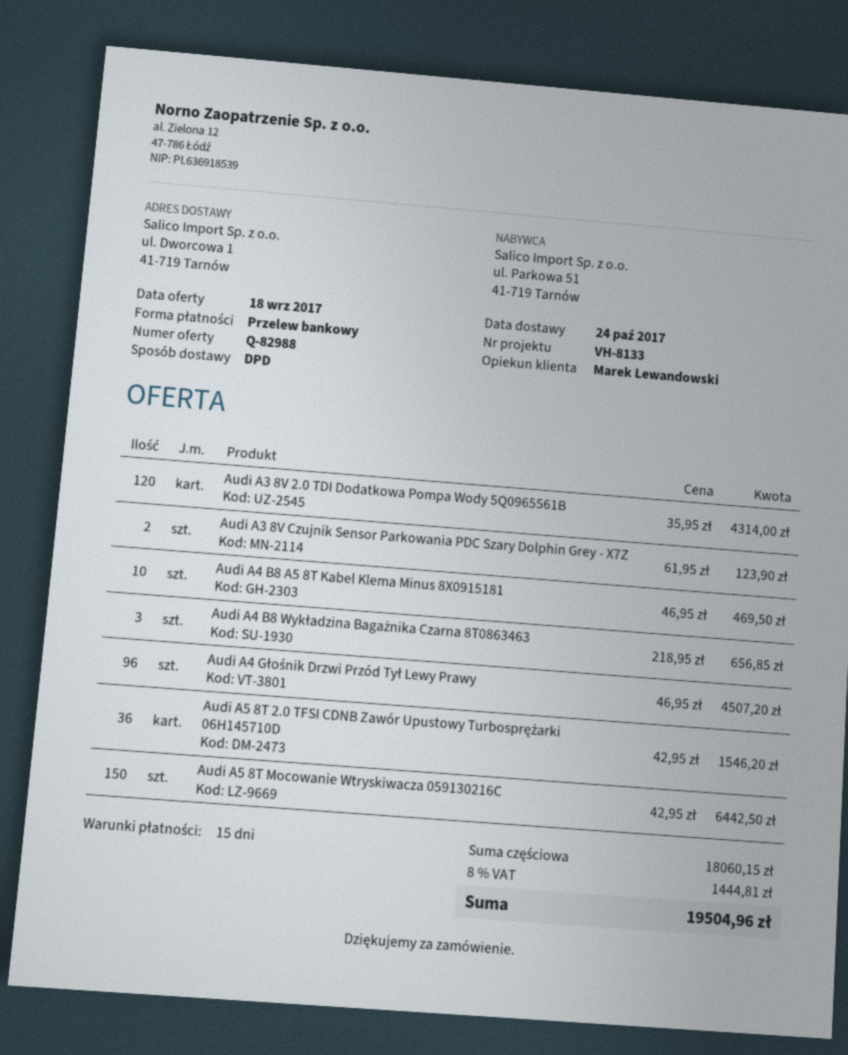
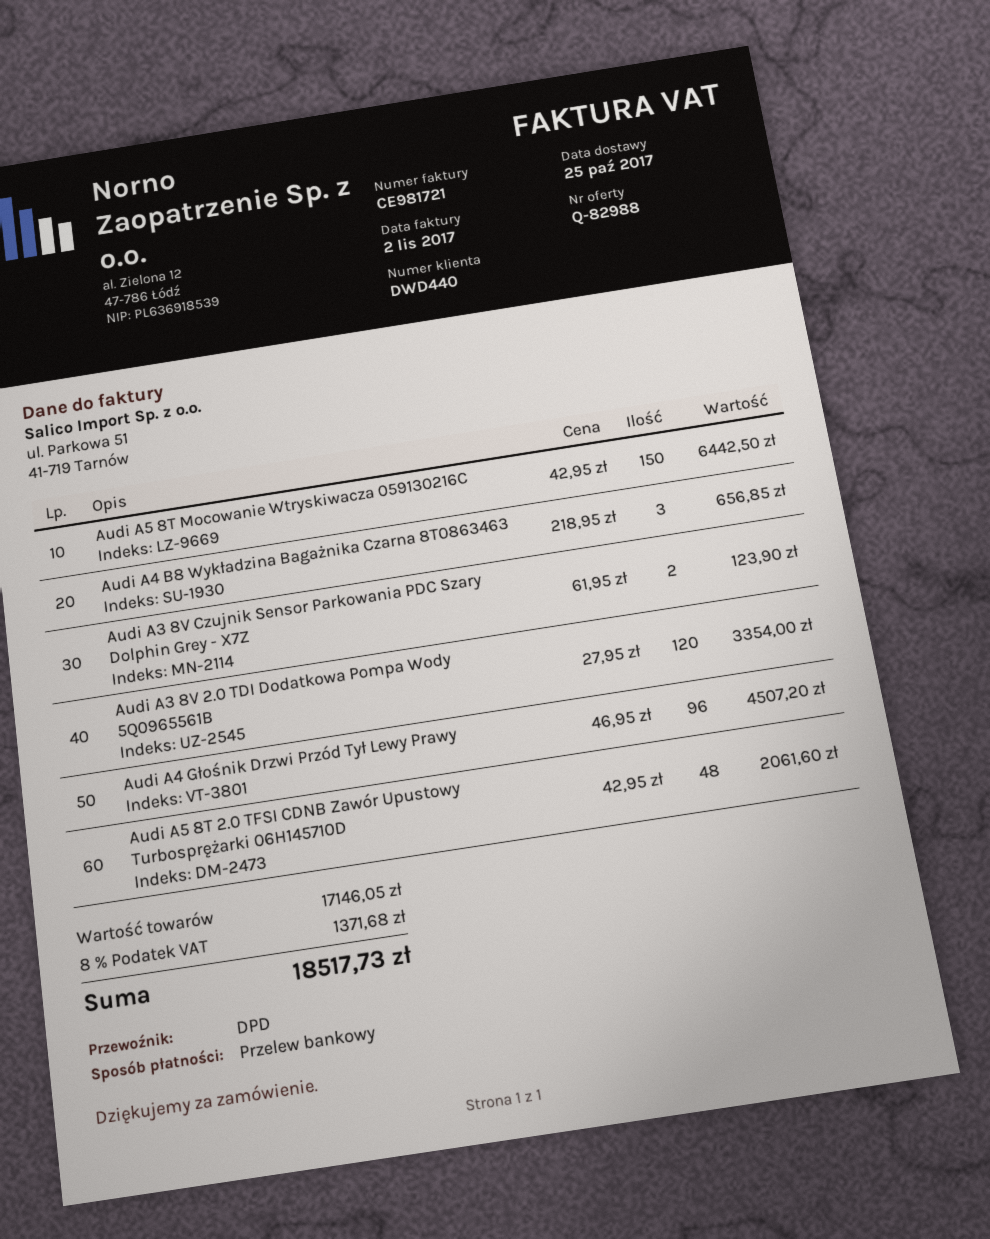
delivery date: 2017-10-24 -> 2017-10-25
Audi A3 8V 2.0 TDI Dodatkowa Pompa Wody 5Q0965561B: 120 x 35.95 = 4314.00 -> 120 x 27.95 = 3354.00
Audi A4 B8 A5 8T Kabel Klema Minus 8X0915181: 10 x 46.95 = 469.50 -> none
Audi A5 8T 2.0 TFSI CDNB Zawór Upustowy Turbosprężarki 06H145710D: 36 x 42.95 = 1546.20 -> 48 x 42.95 = 2061.60
subtotal: 18060.15 -> 17146.05
tax: 8% = 1444.81 -> 8% = 1371.68
total: 19504.96 -> 18517.73

